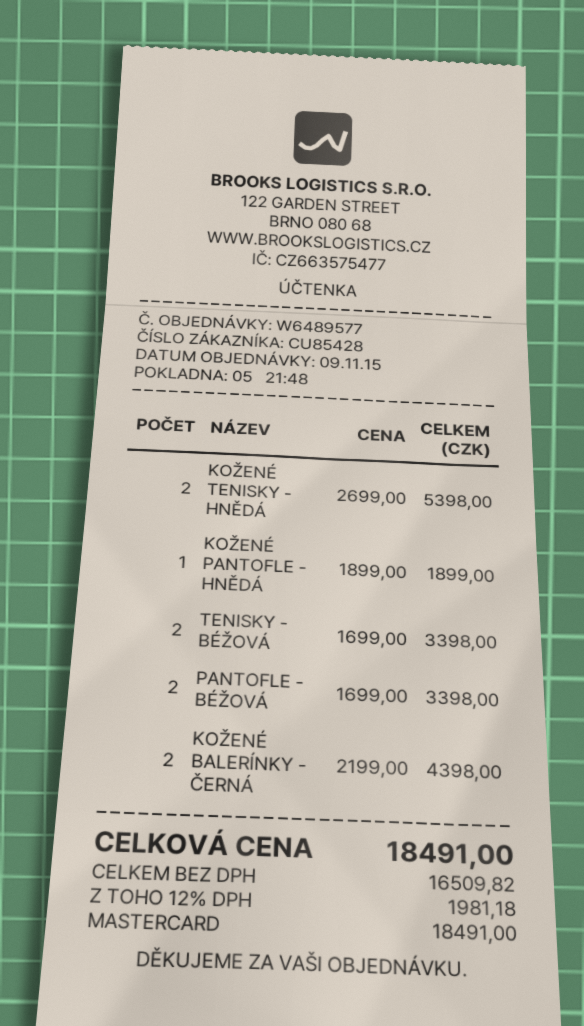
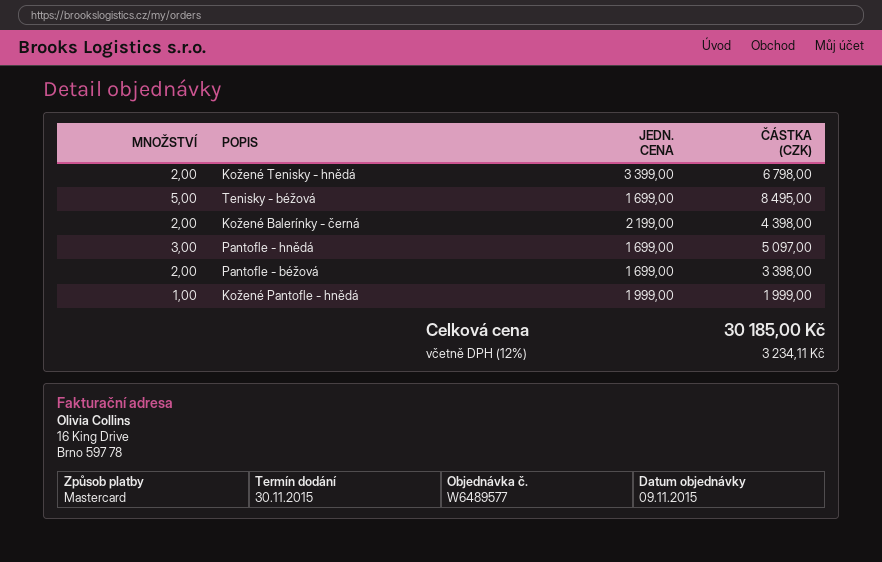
KOŽENÉ TENISKY - HNĚDÁ: 2 x 2699.00 = 5398.00 -> 2 x 3399.00 = 6798.00
KOŽENÉ PANTOFLE - HNĚDÁ: 1 x 1899.00 = 1899.00 -> 1 x 1999.00 = 1999.00
TENISKY - BÉŽOVÁ: 2 x 1699.00 = 3398.00 -> 5 x 1699.00 = 8495.00
Pantofle - hnědá: none -> 3 x 1699.00 = 5097.00
tax: 12% = 1981.18 -> 12% = 3234.11
total: 18491.00 -> 30185.00

